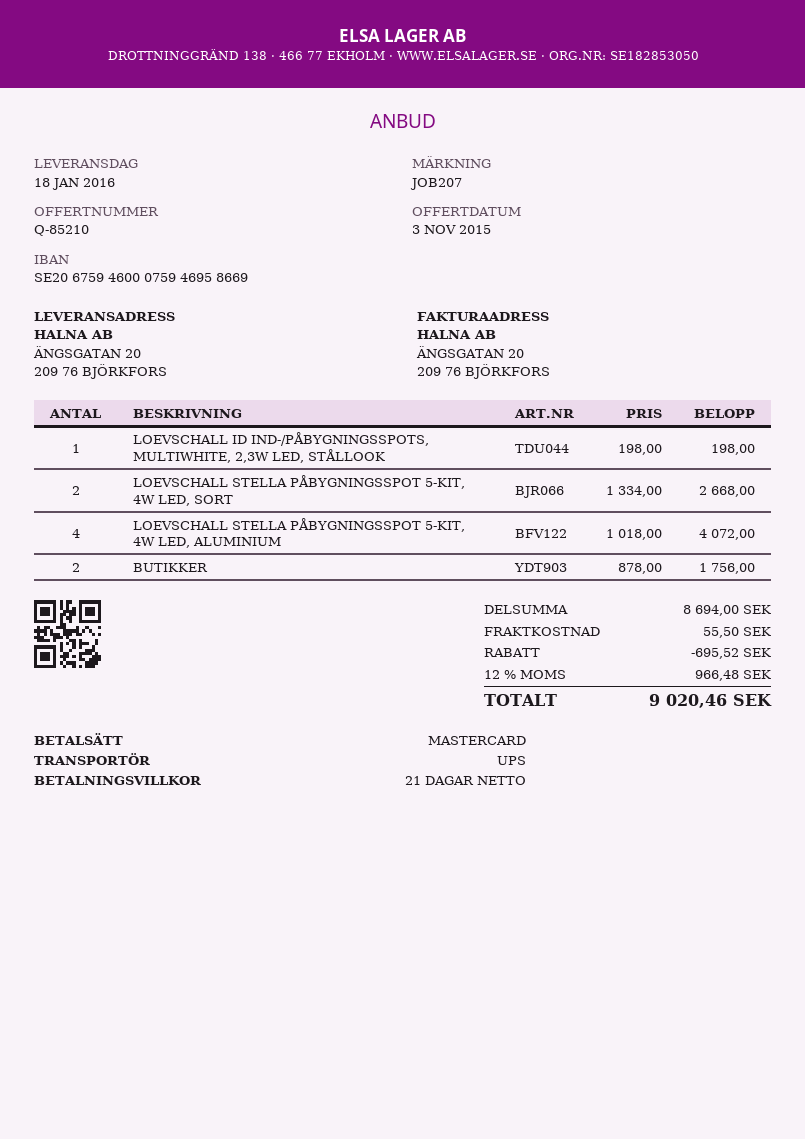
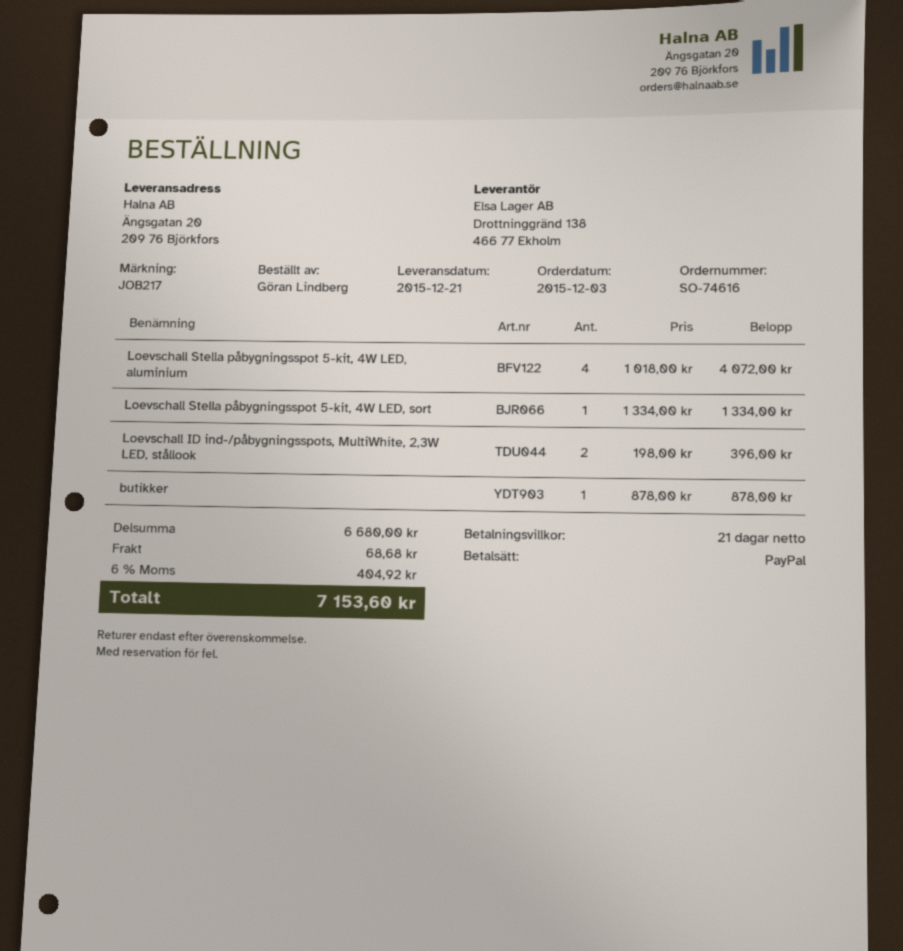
delivery date: 2016-01-18 -> 2015-12-21
reference: JOB207 -> JOB217
payment method: Mastercard -> PayPal
LOEVSCHALL ID IND-/PÅBYGNINGSSPOTS, MULTIWHITE, 2,3W LED, STÅLLOOK: 1 x 198.00 = 198.00 -> 2 x 198.00 = 396.00
LOEVSCHALL STELLA PÅBYGNINGSSPOT 5-KIT, 4W LED, SORT: 2 x 1334.00 = 2668.00 -> 1 x 1334.00 = 1334.00
BUTIKKER: 2 x 878.00 = 1756.00 -> 1 x 878.00 = 878.00
subtotal: 8694.00 -> 6680.00
discount: 695.52 -> none
shipping: 55.50 -> 68.68
tax: 12% = 966.48 -> 6% = 404.92
total: 9020.46 -> 7153.60

